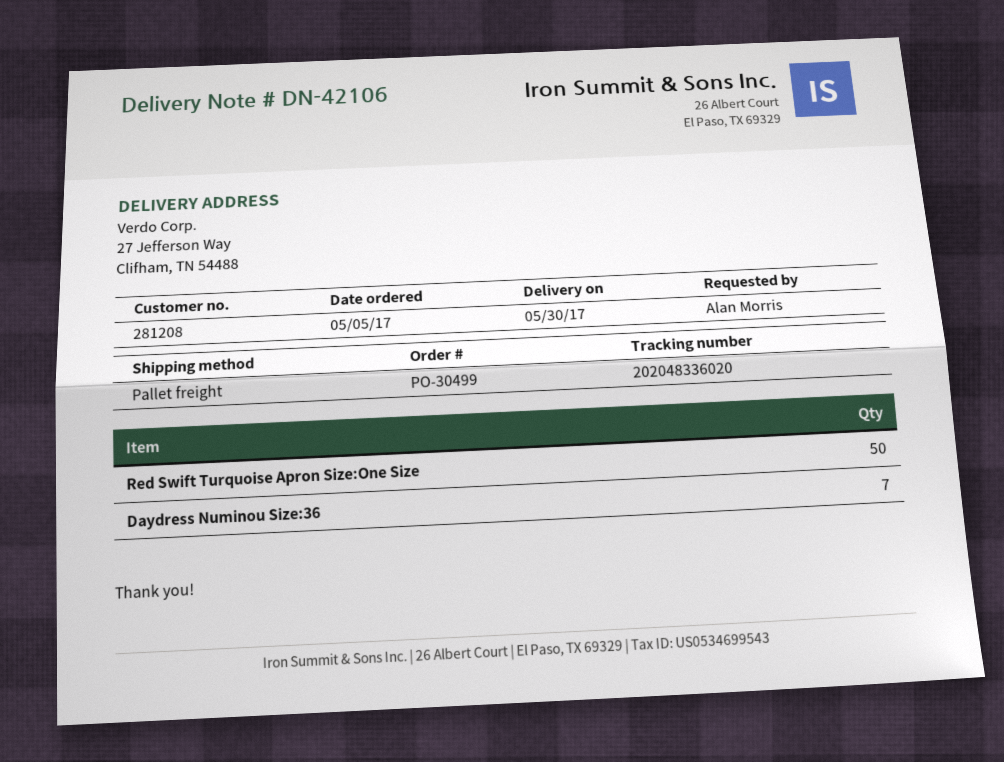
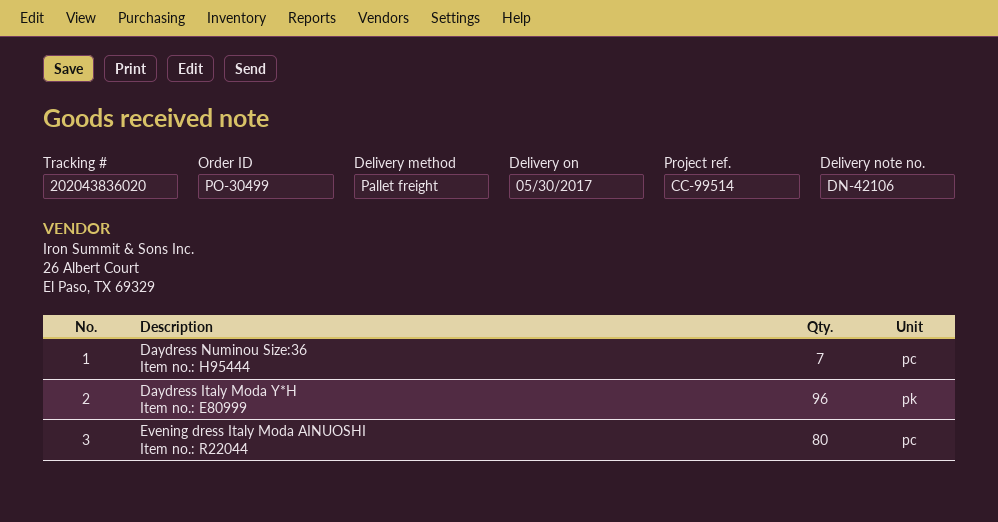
tracking number: 202048336020 -> 202043836020
Red Swift Turquoise Apron Size:One Size: 50 -> none
Daydress Italy Moda Y*H: none -> 96
Evening dress Italy Moda AINUOSHI: none -> 80

